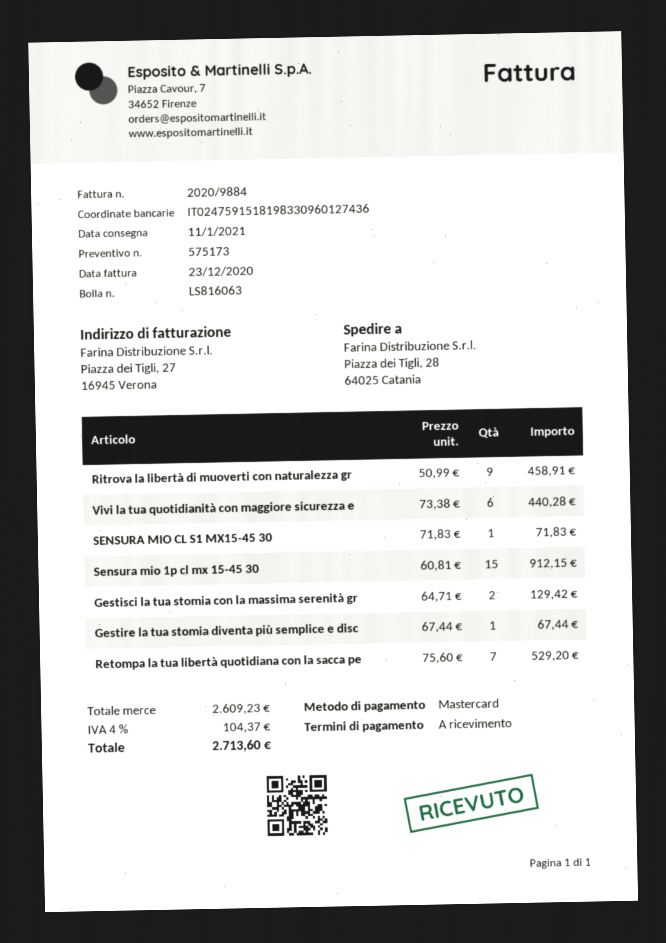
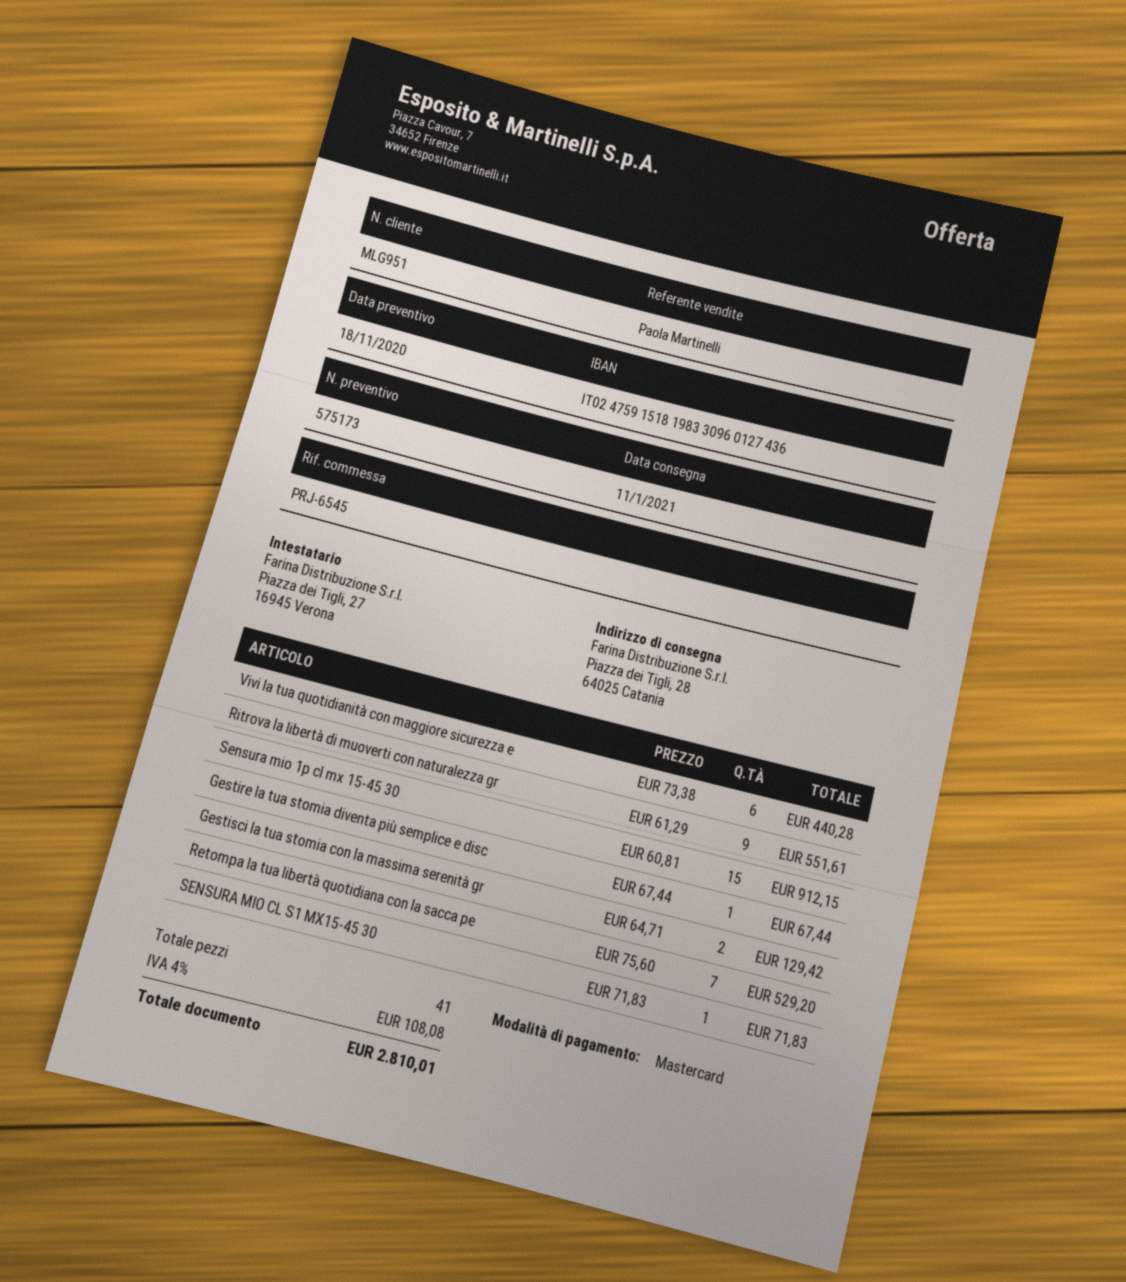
Ritrova la libertà di muoverti con naturalezza gr: 9 x 50.99 = 458.91 -> 9 x 61.29 = 551.61
tax: 4% = 104.37 -> 4% = 108.08
total: 2713.60 -> 2810.01

